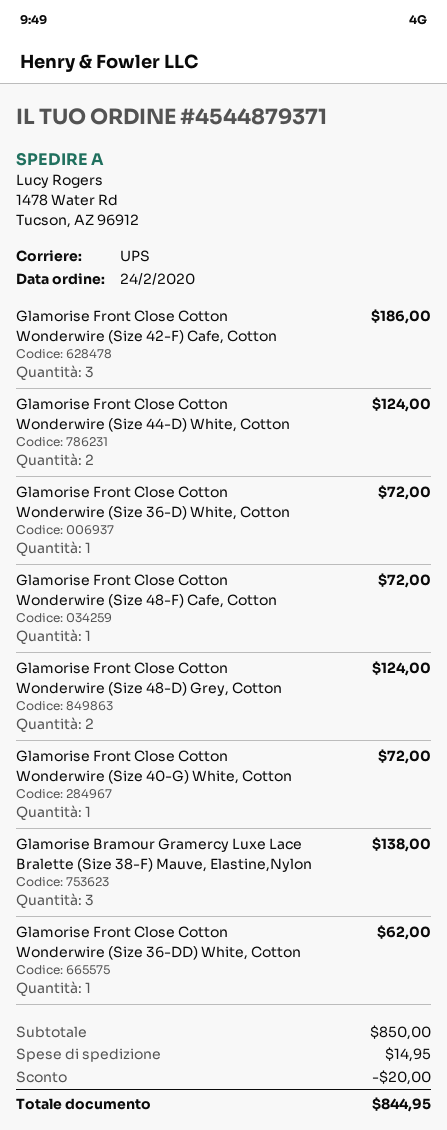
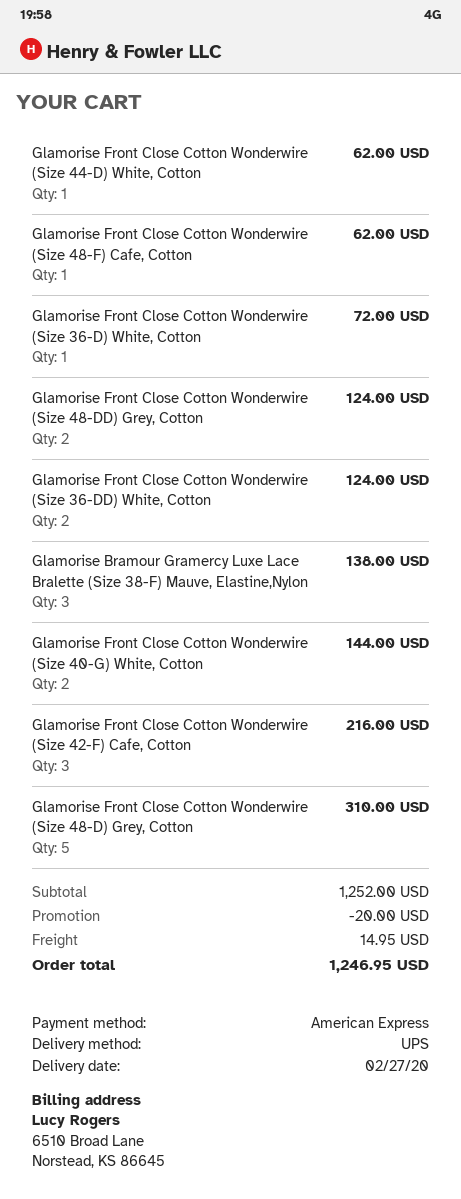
Glamorise Front Close Cotton Wonderwire (Size 42-F) Cafe, Cotton: 3 for 186.00 -> 3 for 216.00
Glamorise Front Close Cotton Wonderwire (Size 44-D) White, Cotton: 2 for 124.00 -> 1 for 62.00
Glamorise Front Close Cotton Wonderwire (Size 48-F) Cafe, Cotton: 1 for 72.00 -> 1 for 62.00
Glamorise Front Close Cotton Wonderwire (Size 48-D) Grey, Cotton: 2 for 124.00 -> 5 for 310.00
Glamorise Front Close Cotton Wonderwire (Size 40-G) White, Cotton: 1 for 72.00 -> 2 for 144.00
Glamorise Front Close Cotton Wonderwire (Size 36-DD) White, Cotton: 1 for 62.00 -> 2 for 124.00
Glamorise Front Close Cotton Wonderwire (Size 48-DD) Grey, Cotton: none -> 2 for 124.00
subtotal: 850.00 -> 1252.00
total: 844.95 -> 1246.95

